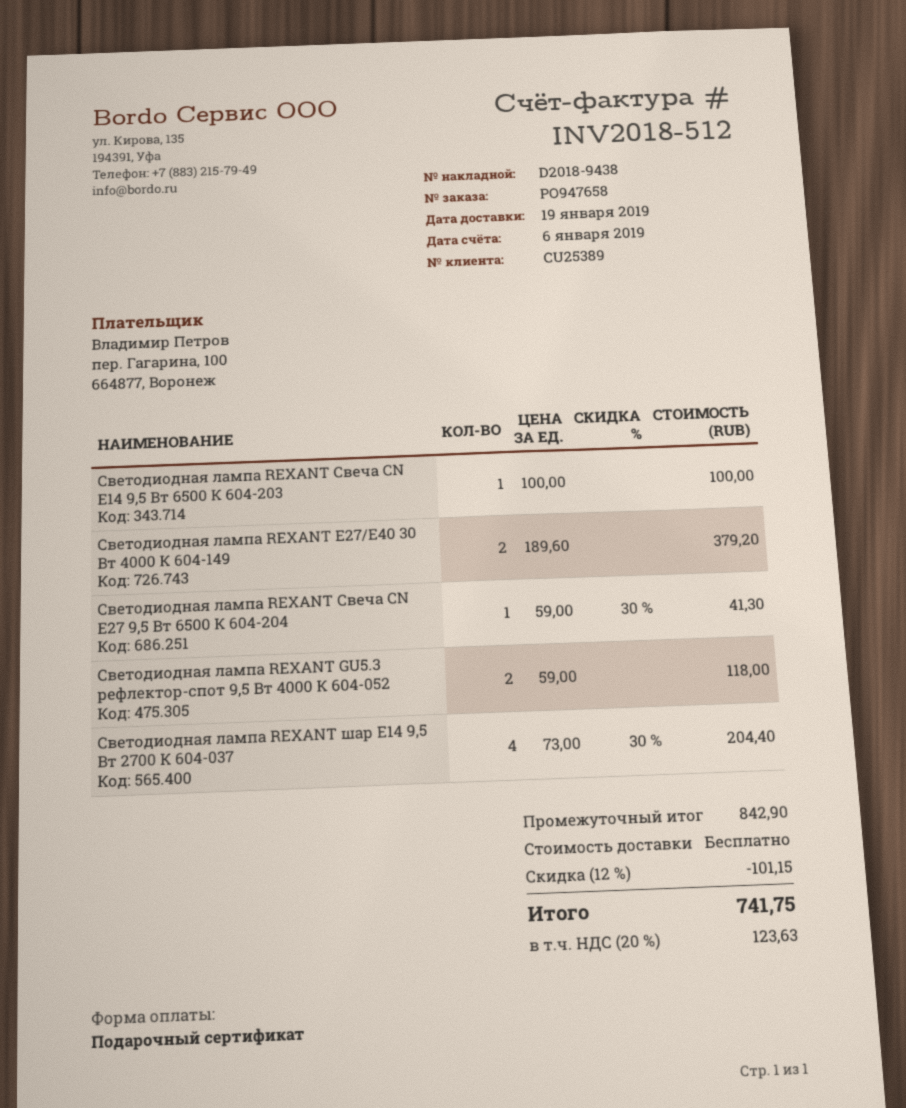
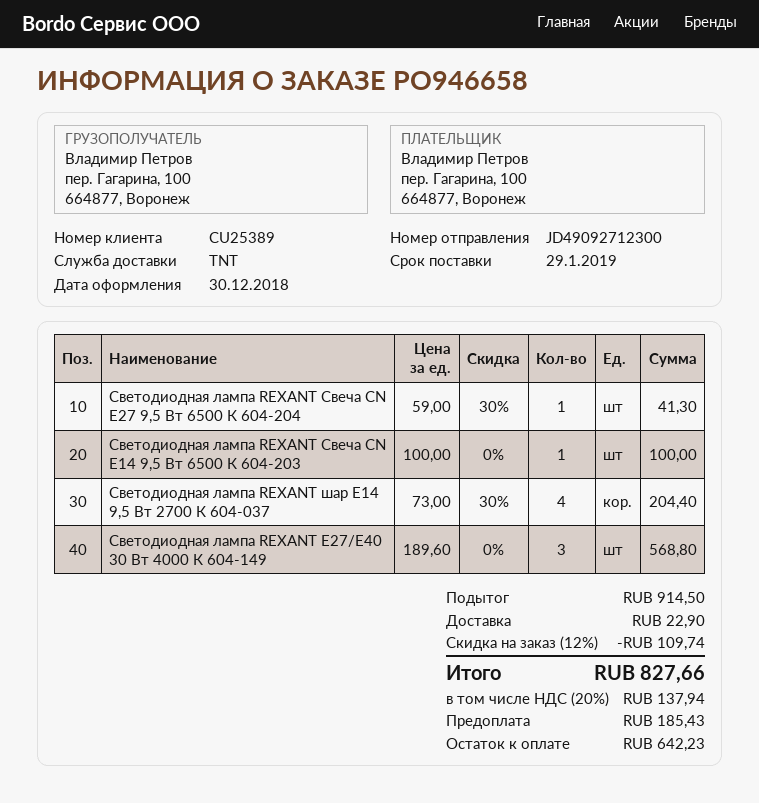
order number: PO947658 -> PO946658
delivery date: 2019-01-19 -> 2019-01-29
Светодиодная лампа REXANT E27/E40 30 Вт 4000 К 604-149: 2 x 189.60 = 379.20 -> 3 x 189.60 = 568.80
Светодиодная лампа REXANT GU5.3 рефлектор-спот 9,5 Вт 4000 К 604-052: 2 x 59.00 = 118.00 -> none
subtotal: 842.90 -> 914.50
discount: 12% = 101.15 -> 12% = 109.74
shipping: 0.00 -> 22.90
tax: 20% = 123.63 -> 20% = 137.94
total: 741.75 -> 827.66

